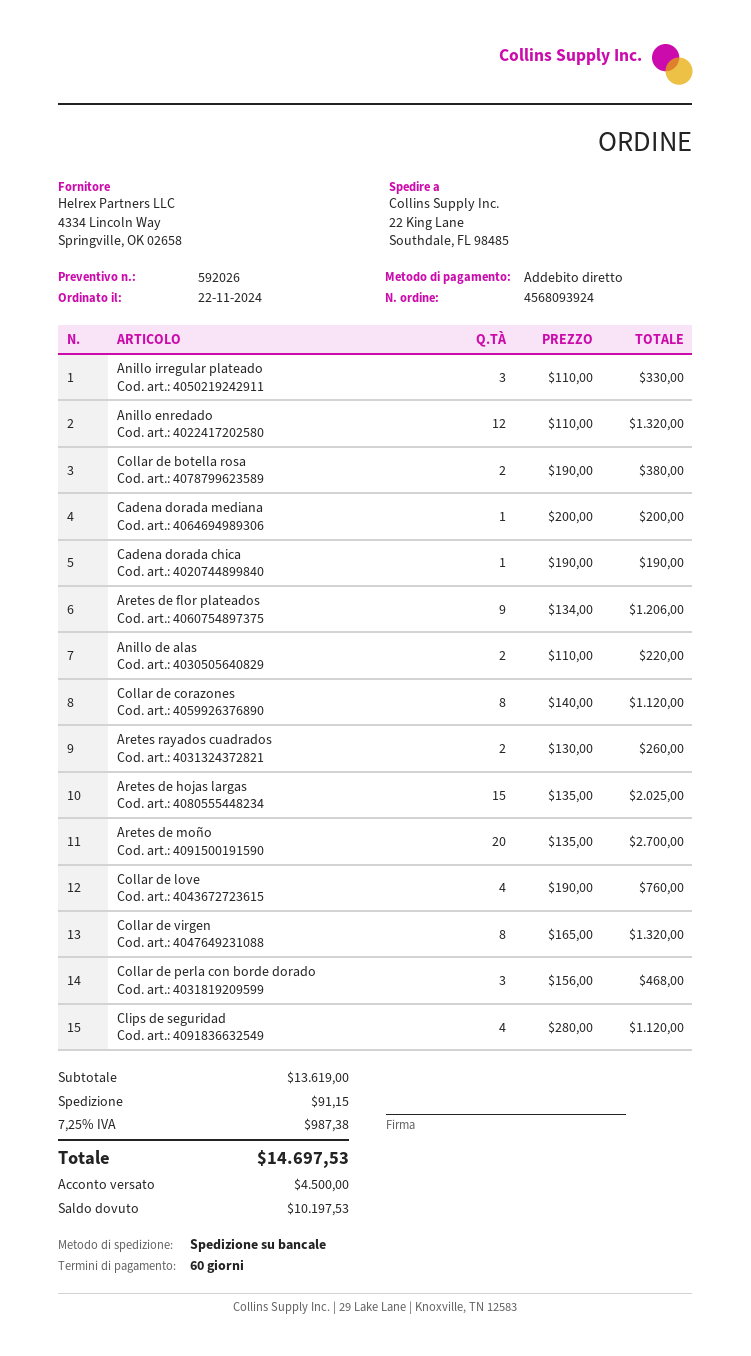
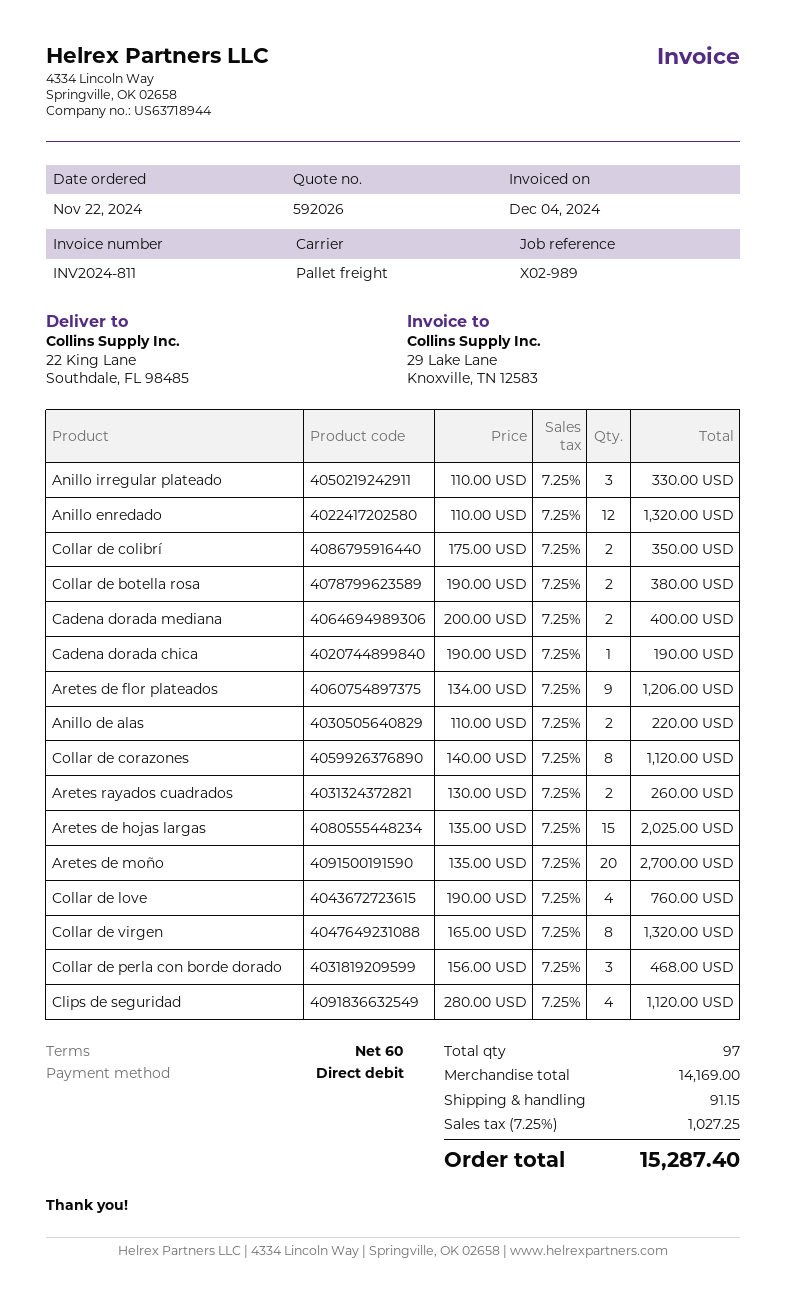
Cadena dorada mediana: 1 x 200.00 = 200.00 -> 2 x 200.00 = 400.00
Collar de colibrí: none -> 2 x 175.00 = 350.00
subtotal: 13619.00 -> 14169.00
tax: 7.25% = 987.38 -> 7.25% = 1027.25
total: 14697.53 -> 15287.40

